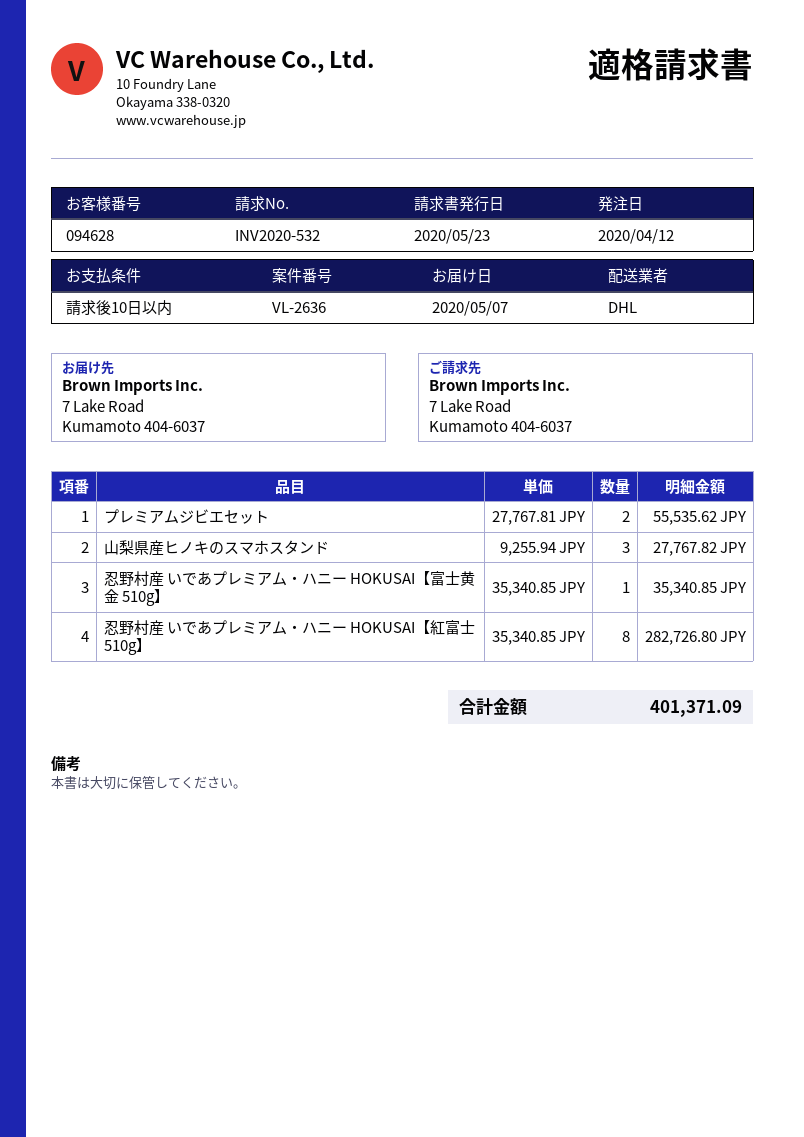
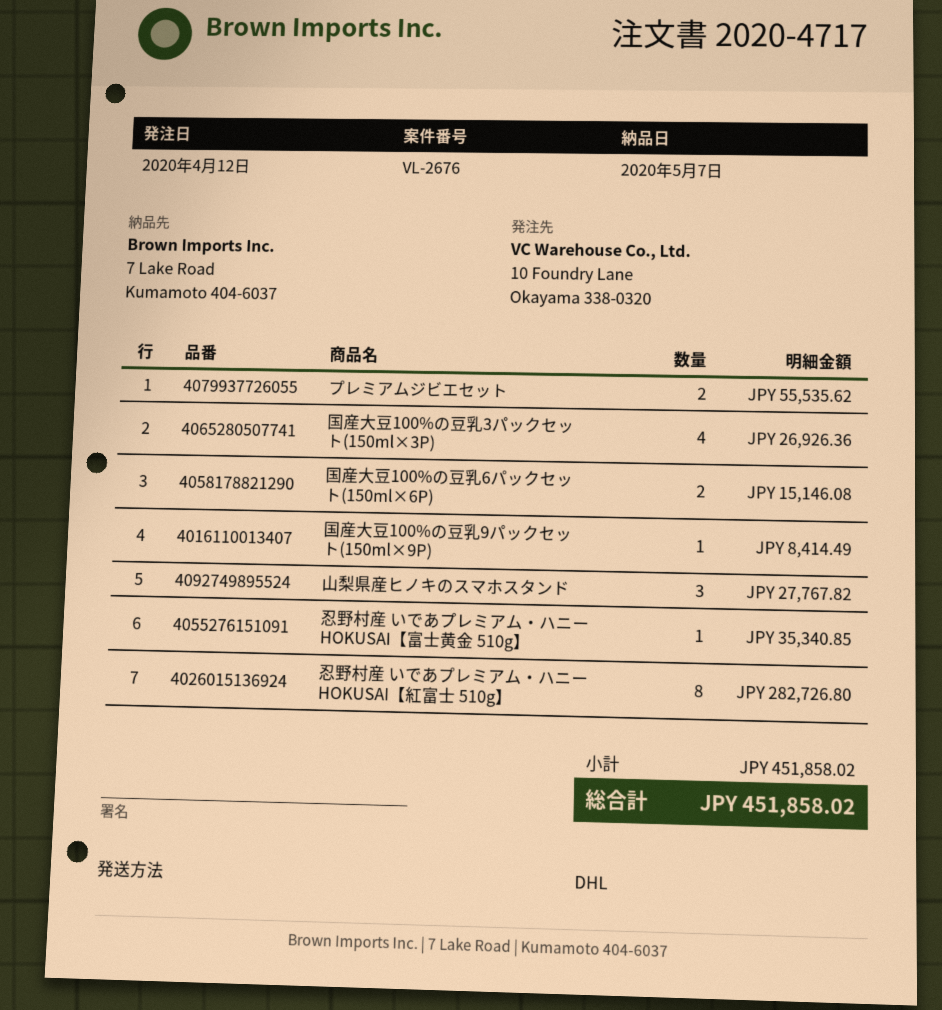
reference: VL-2636 -> VL-2676
国産大豆100%の豆乳3パックセット(150ml×3P): none -> 4 for 26926.36
国産大豆100%の豆乳6パックセット(150ml×6P): none -> 2 for 15146.08
国産大豆100%の豆乳9パックセット(150ml×9P): none -> 1 for 8414.49
total: 401371.09 -> 451858.02

